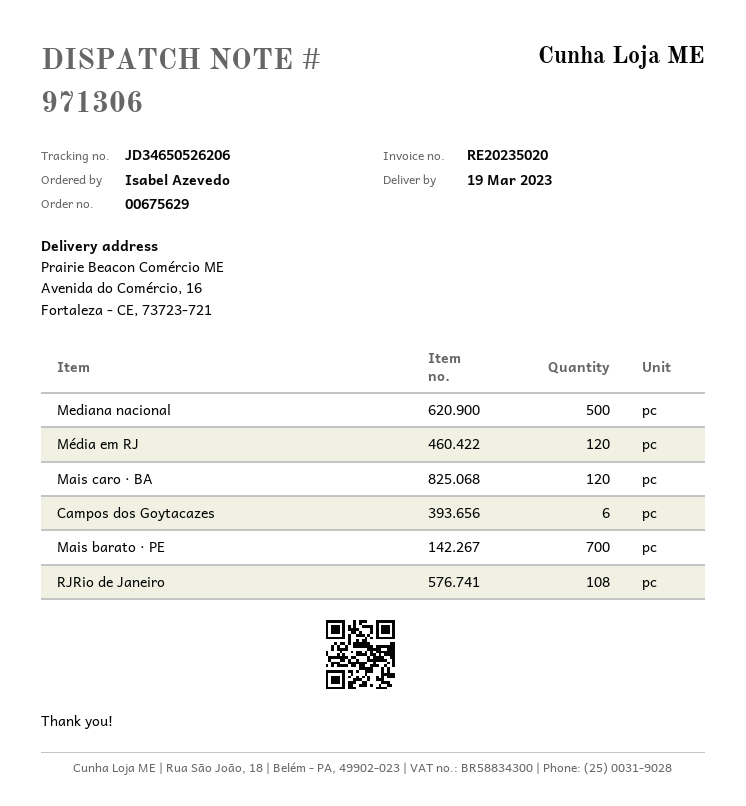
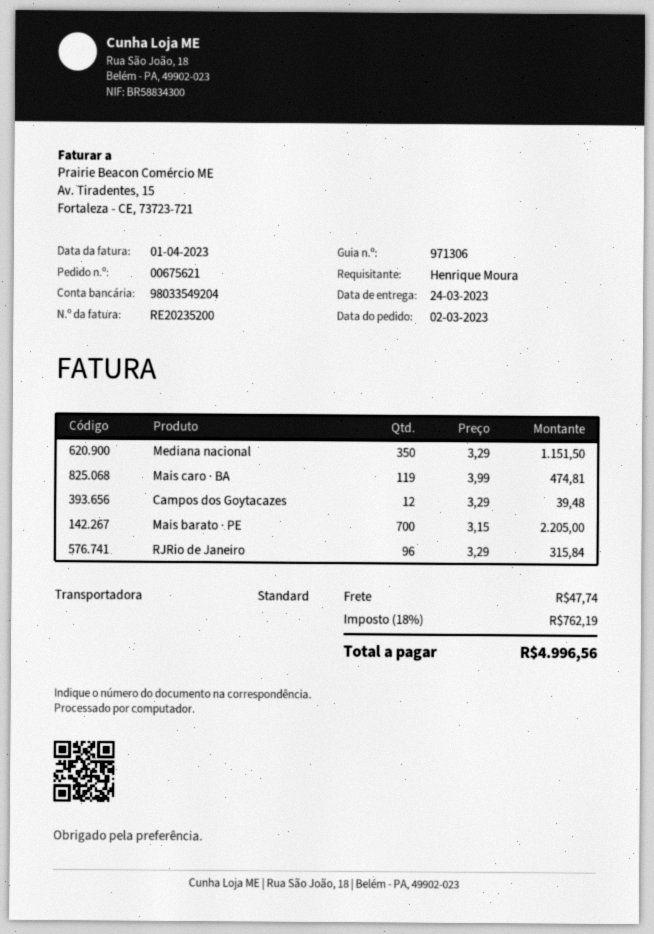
order number: 00675629 -> 00675621
delivery date: 2023-03-19 -> 2023-03-24
invoice number: RE20235020 -> RE20235200
ordered by: Isabel Azevedo -> Henrique Moura
Mediana nacional: 500 -> 350
Média em RJ: 120 -> none
Mais caro · BA: 120 -> 119
Campos dos Goytacazes: 6 -> 12
RJRio de Janeiro: 108 -> 96

